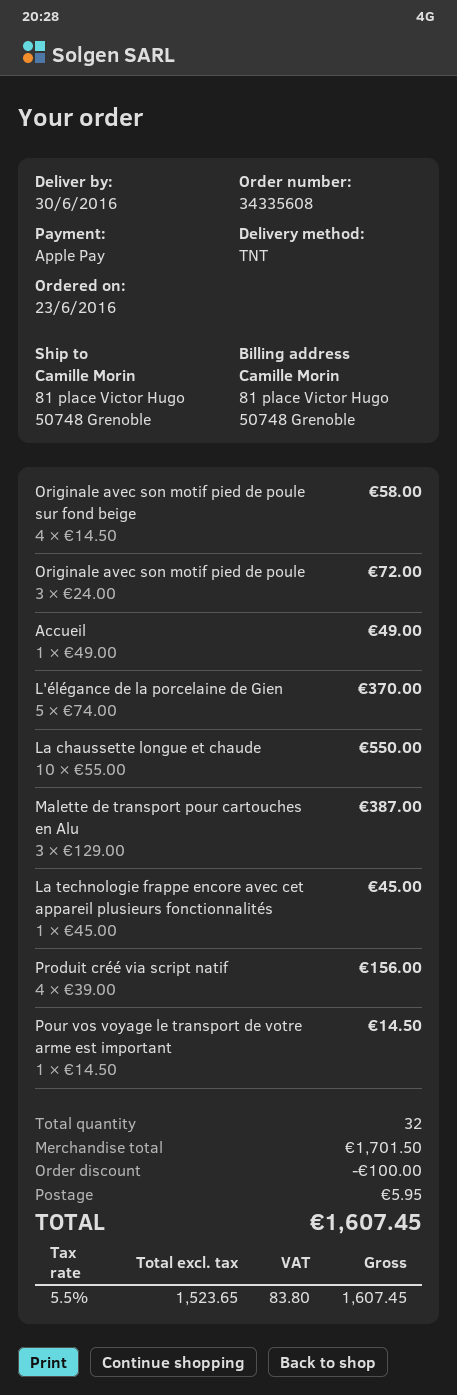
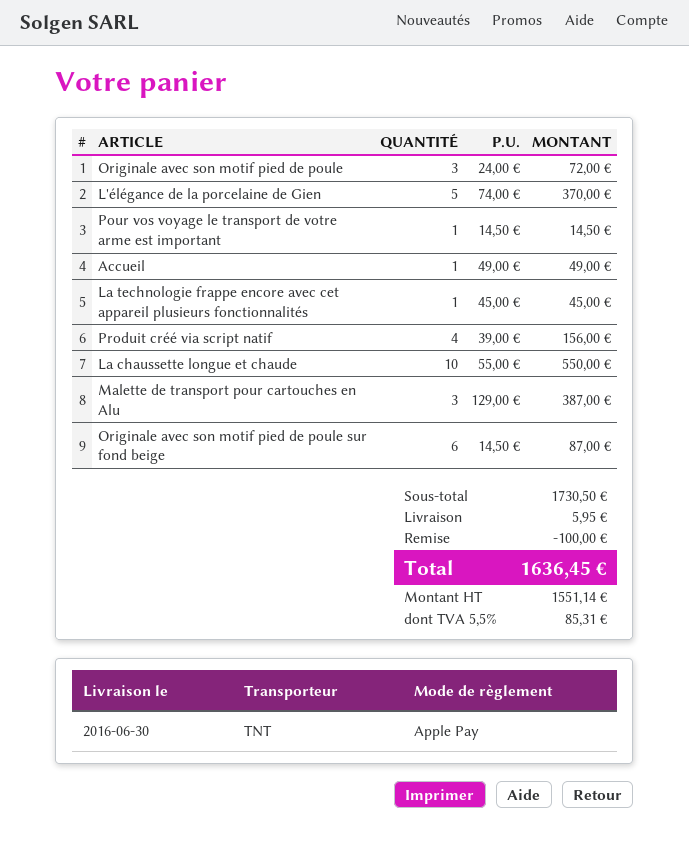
Originale avec son motif pied de poule sur fond beige: 4 x 14.50 = 58.00 -> 6 x 14.50 = 87.00
subtotal: 1701.50 -> 1730.50
net: 1523.65 -> 1551.14
tax: 5.5% = 83.80 -> 5.5% = 85.31
total: 1607.45 -> 1636.45

